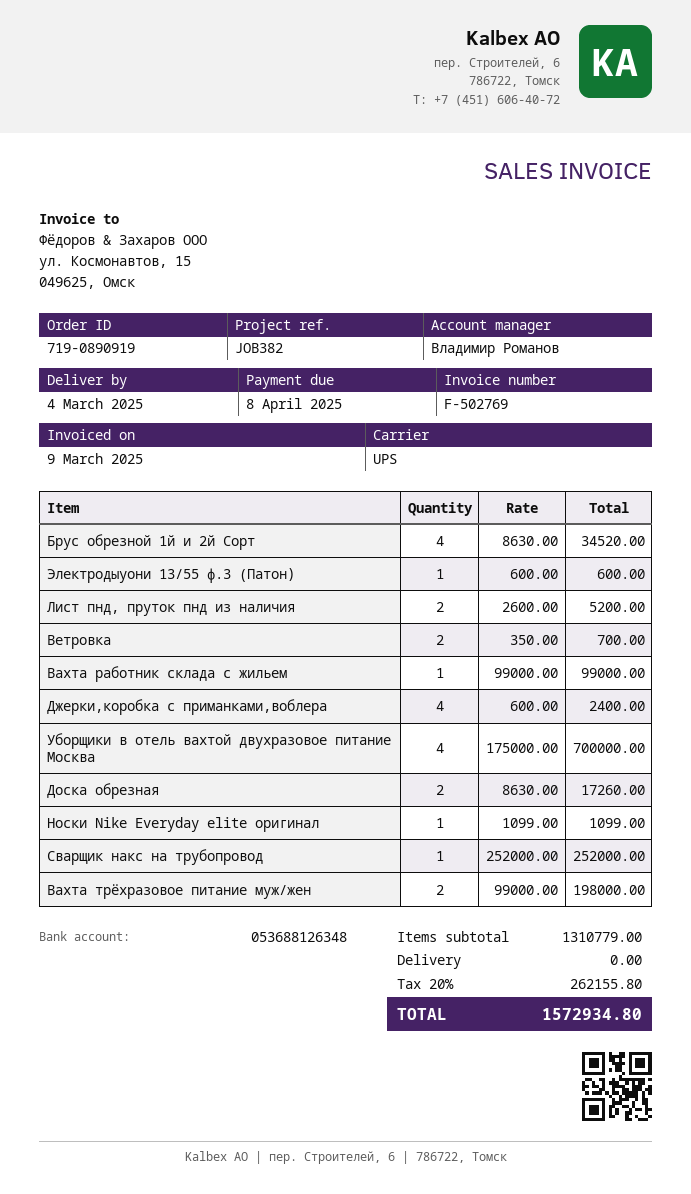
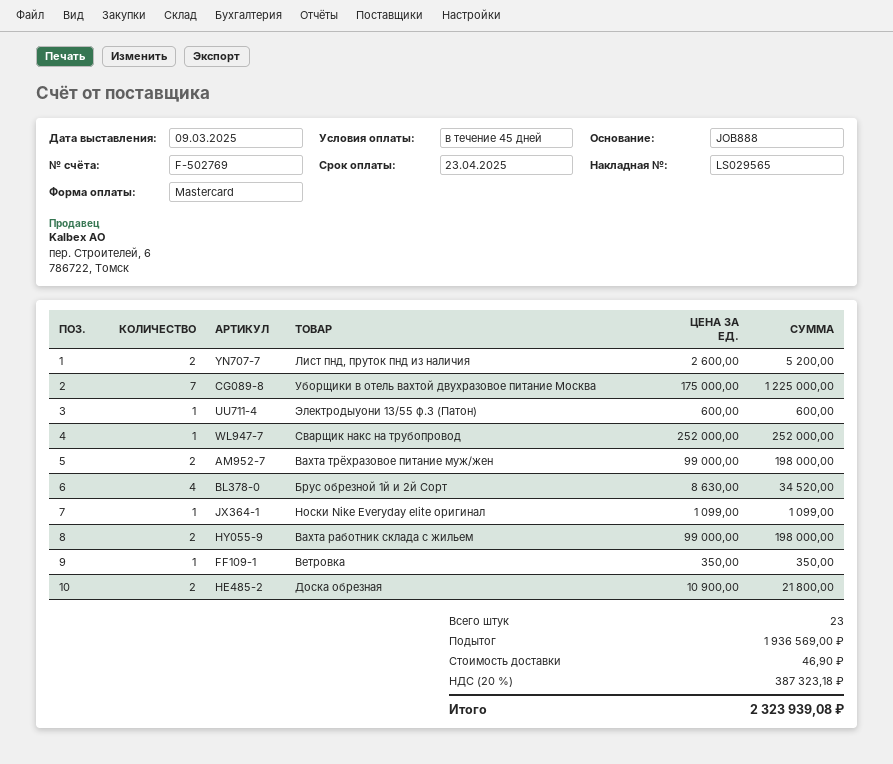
due date: 2025-04-08 -> 2025-04-23
reference: JOB382 -> JOB888
Ветровка: 2 x 350.00 = 700.00 -> 1 x 350.00 = 350.00
Вахта работник склада с жильем: 1 x 99000.00 = 99000.00 -> 2 x 99000.00 = 198000.00
Джерки,коробка с приманками,воблера: 4 x 600.00 = 2400.00 -> none
Уборщики в отель вахтой двухразовое питание Москва: 4 x 175000.00 = 700000.00 -> 7 x 175000.00 = 1225000.00
Доска обрезная: 2 x 8630.00 = 17260.00 -> 2 x 10900.00 = 21800.00
subtotal: 1310779.00 -> 1936569.00
shipping: 0.00 -> 46.90
tax: 20% = 262155.80 -> 20% = 387323.18
total: 1572934.80 -> 2323939.08

